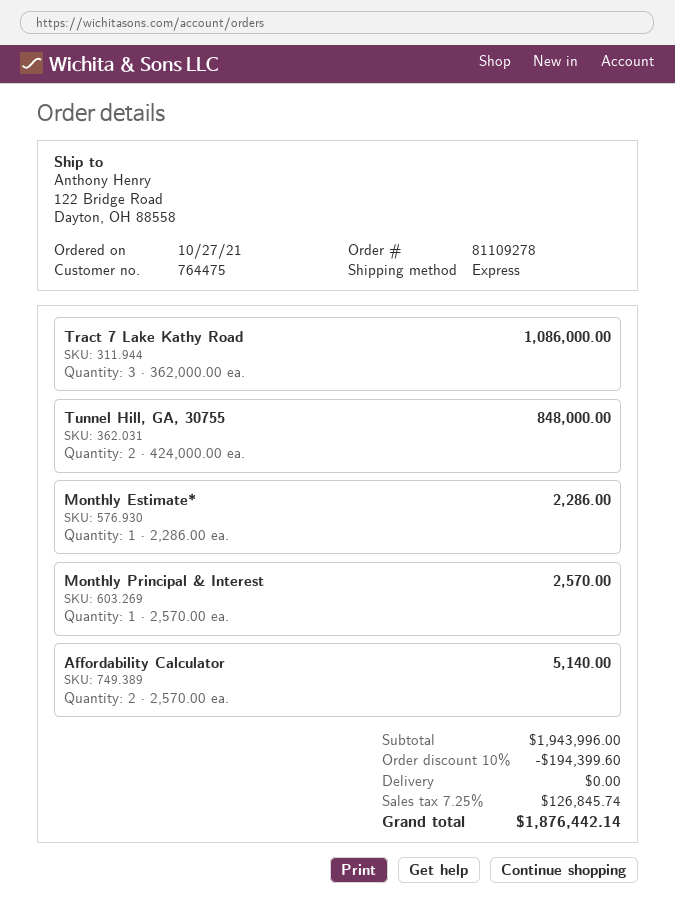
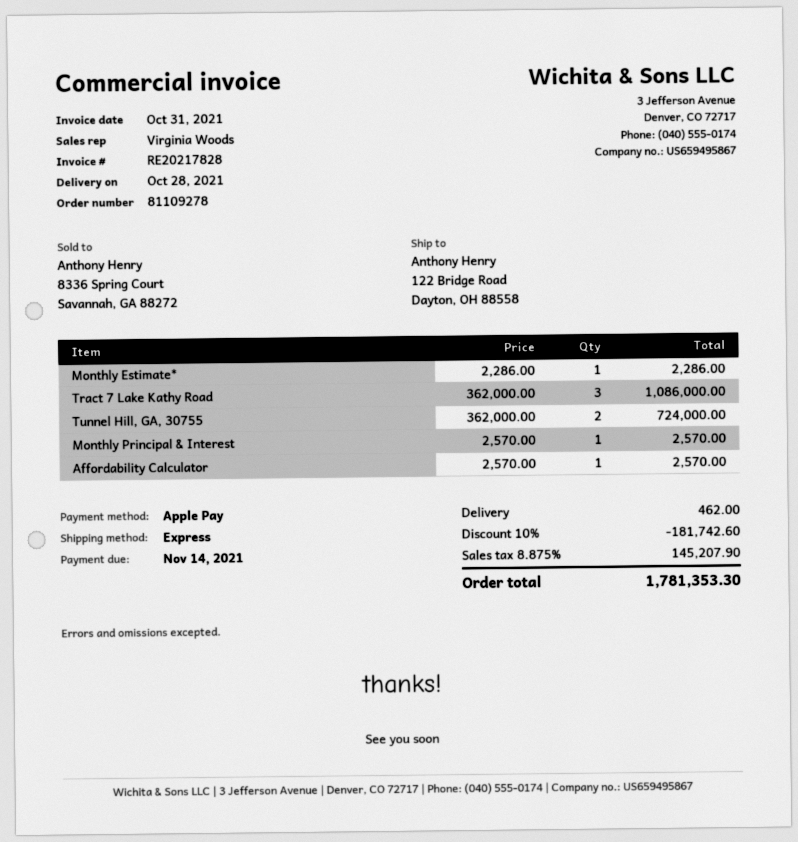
Tunnel Hill, GA, 30755: 2 x 424000.00 = 848000.00 -> 2 x 362000.00 = 724000.00
Affordability Calculator: 2 x 2570.00 = 5140.00 -> 1 x 2570.00 = 2570.00
discount: 10% = 194399.60 -> 10% = 181742.60
shipping: 0.00 -> 462.00
tax: 7.25% = 126845.74 -> 8.875% = 145207.90
total: 1876442.14 -> 1781353.30

